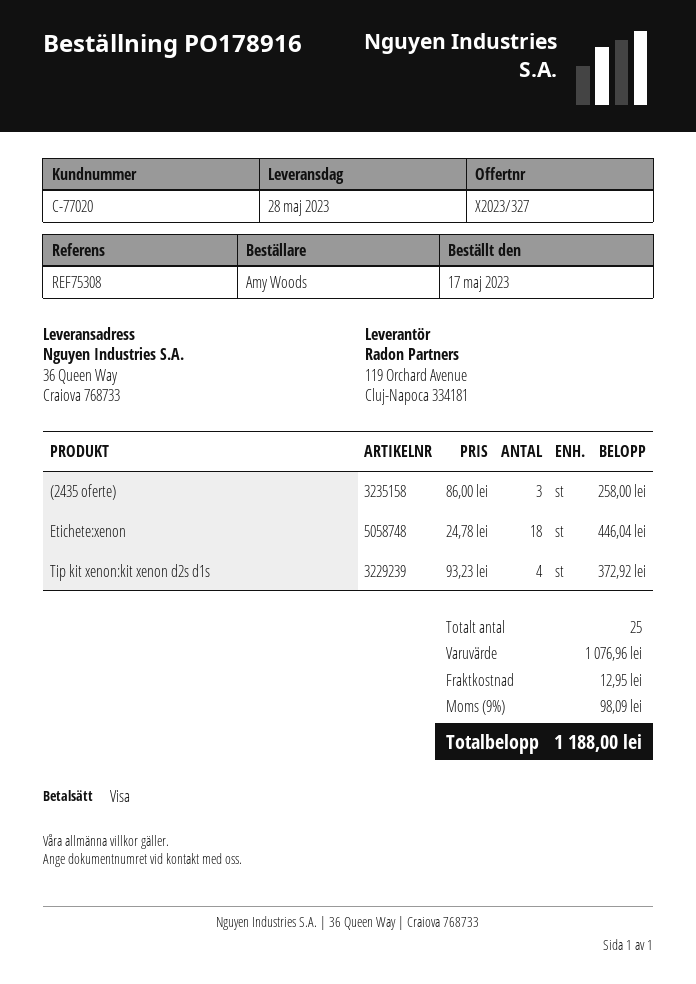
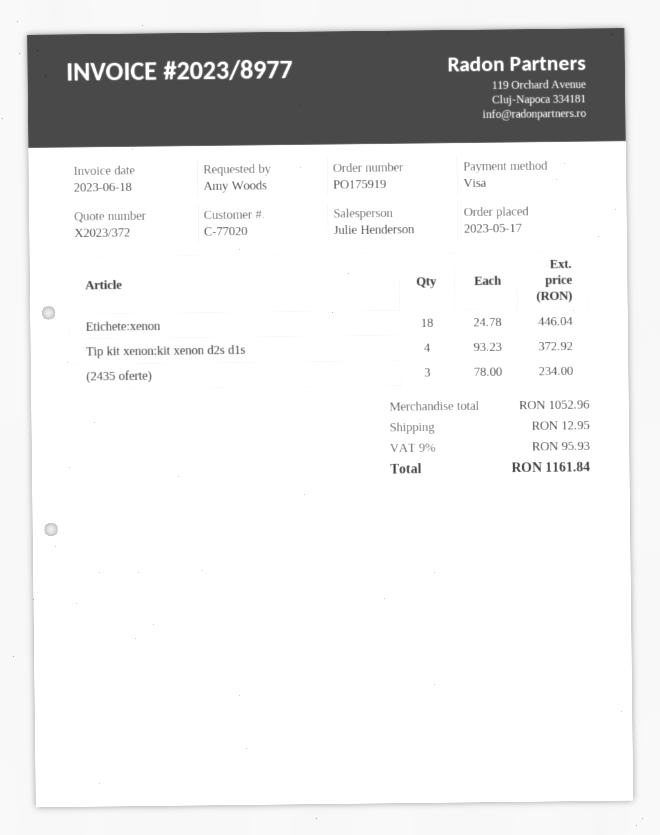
quote number: X2023/327 -> X2023/372
order number: PO178916 -> PO175919
(2435 oferte): 3 x 86.00 = 258.00 -> 3 x 78.00 = 234.00
subtotal: 1076.96 -> 1052.96
tax: 9% = 98.09 -> 9% = 95.93
total: 1188.00 -> 1161.84

